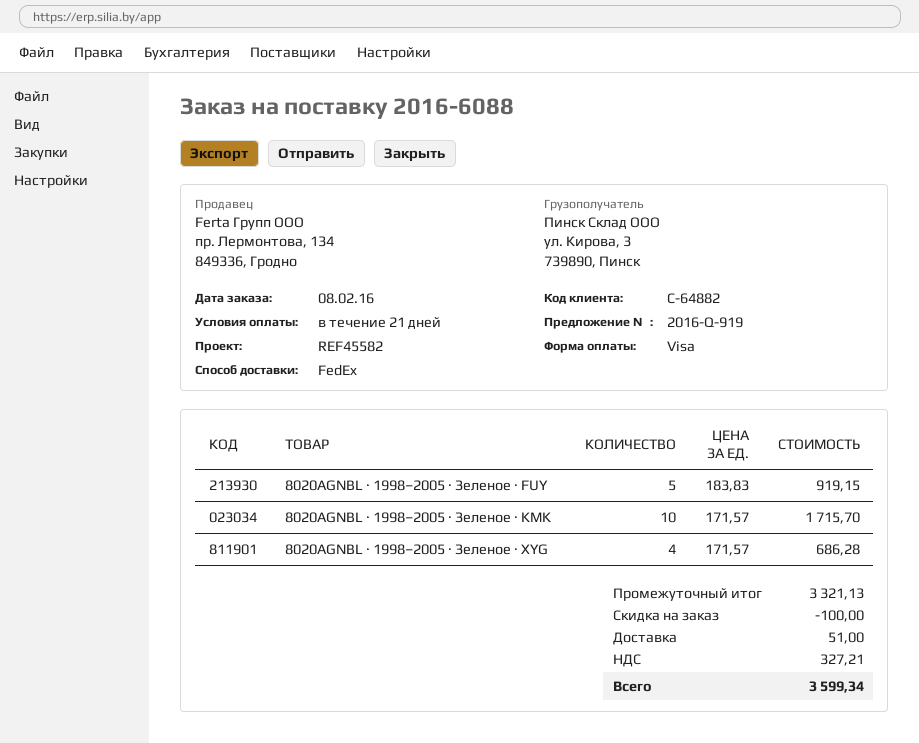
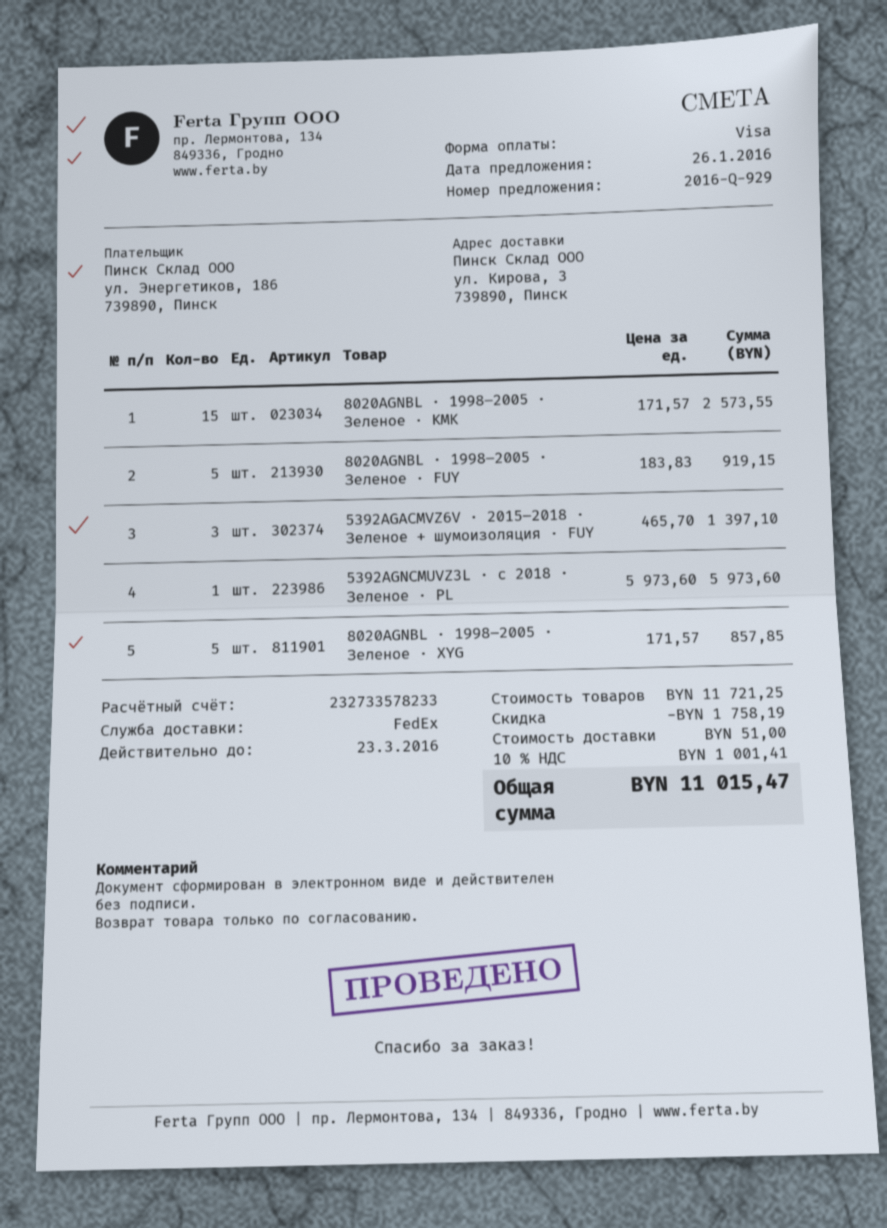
quote number: 2016-Q-919 -> 2016-Q-929
8020AGNBL · 1998–2005 · Зеленое · KMK: 10 x 171.57 = 1715.70 -> 15 x 171.57 = 2573.55
8020AGNBL · 1998–2005 · Зеленое · XYG: 4 x 171.57 = 686.28 -> 5 x 171.57 = 857.85
5392AGACMVZ6V · 2015–2018 · Зеленое + шумоизоляция · FUY: none -> 3 x 465.70 = 1397.10
5392AGNCMUVZ3L · с 2018 · Зеленое · PL: none -> 1 x 5973.60 = 5973.60
subtotal: 3321.13 -> 11721.25
discount: 100.00 -> 1758.19
tax: 327.21 -> 1001.41
total: 3599.34 -> 11015.47

